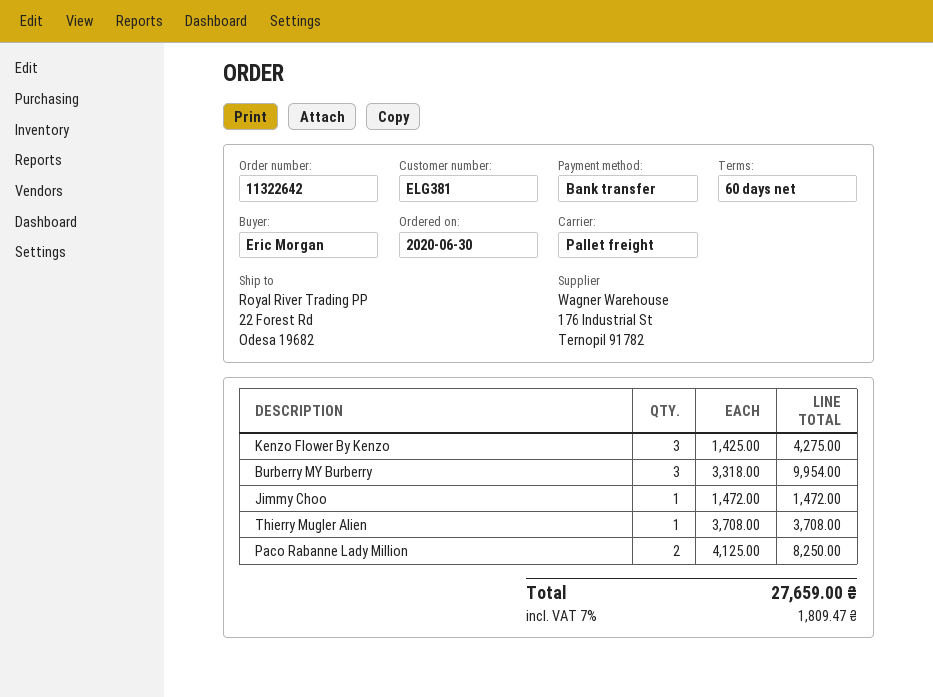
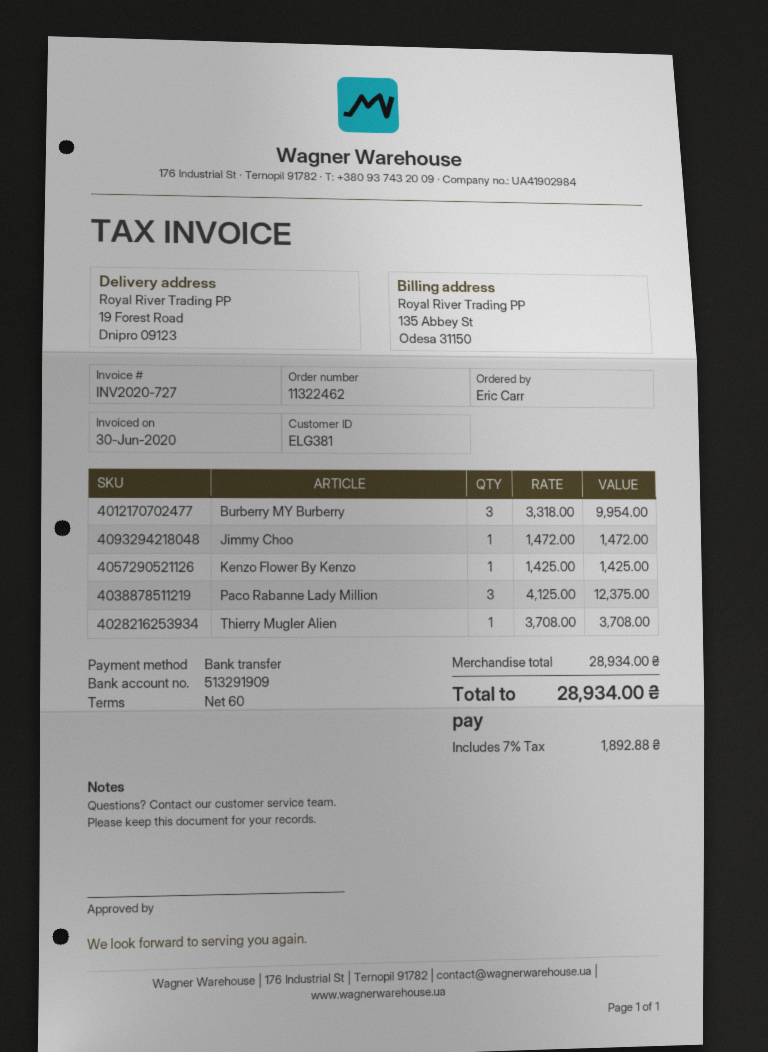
order number: 11322642 -> 11322462
ordered by: Eric Morgan -> Eric Carr
ship to: 22 Forest Rd, Odesa 19682 -> 19 Forest Road, Dnipro 09123
Kenzo Flower By Kenzo: 3 x 1425.00 = 4275.00 -> 1 x 1425.00 = 1425.00
Paco Rabanne Lady Million: 2 x 4125.00 = 8250.00 -> 3 x 4125.00 = 12375.00
tax: 7% = 1809.47 -> 7% = 1892.88
total: 27659.00 -> 28934.00

